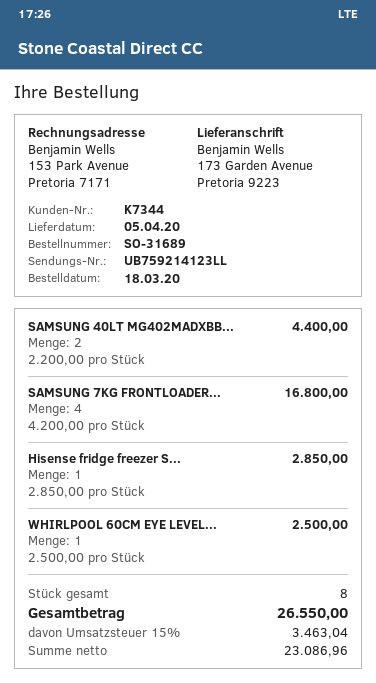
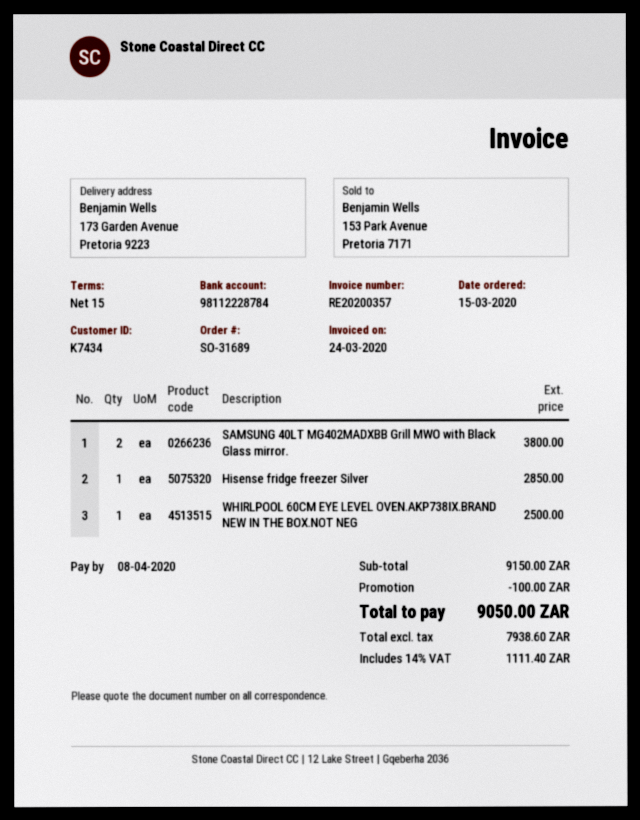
order date: 2020-03-18 -> 2020-03-15
customer number: K7344 -> K7434
SAMSUNG 40LT MG402MADXBB...: 2 for 4400.00 -> 2 for 3800.00
SAMSUNG 7KG FRONTLOADER...: 4 for 16800.00 -> none
discount: none -> 100.00
net: 23086.96 -> 7938.60
tax: 15% = 3463.04 -> 14% = 1111.40
total: 26550.00 -> 9050.00

